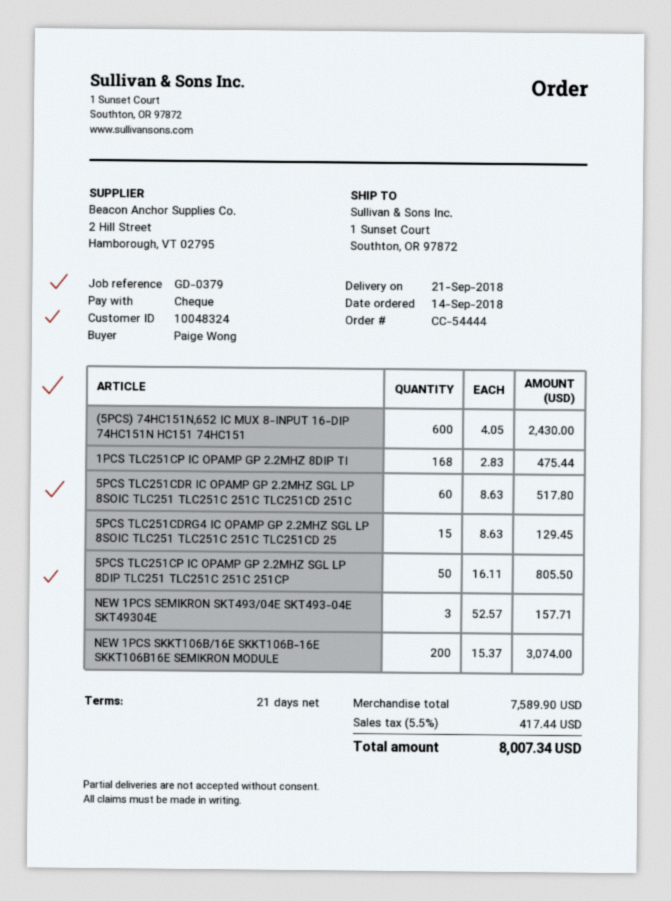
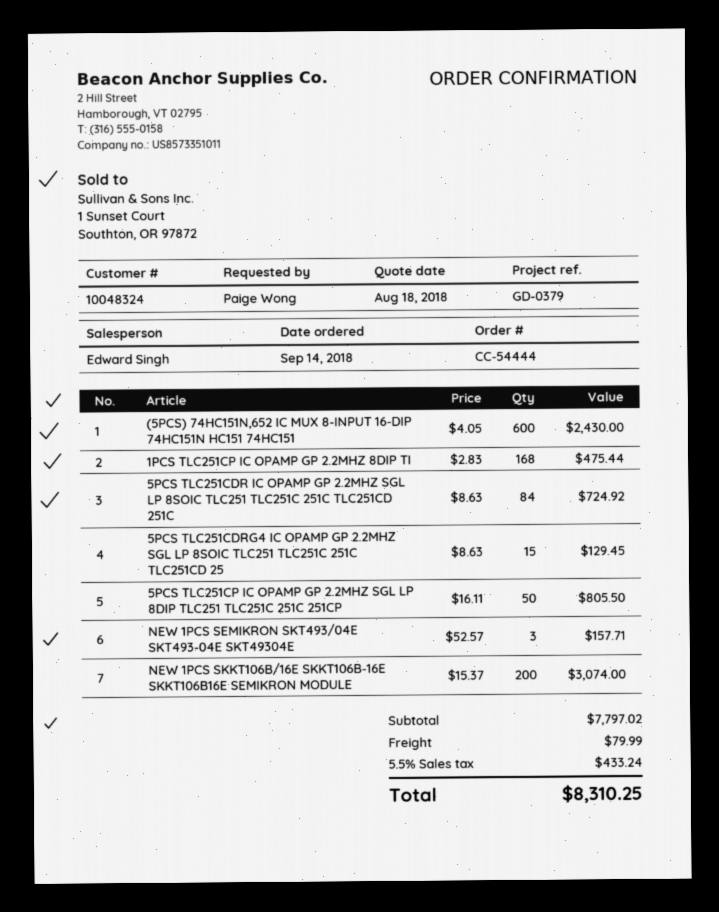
5PCS TLC251CDR IC OPAMP GP 2.2MHZ SGL LP 8SOIC TLC251 TLC251C 251C TLC251CD 251C: 60 x 8.63 = 517.80 -> 84 x 8.63 = 724.92
subtotal: 7589.90 -> 7797.02
shipping: none -> 79.99
tax: 5.5% = 417.44 -> 5.5% = 433.24
total: 8007.34 -> 8310.25

